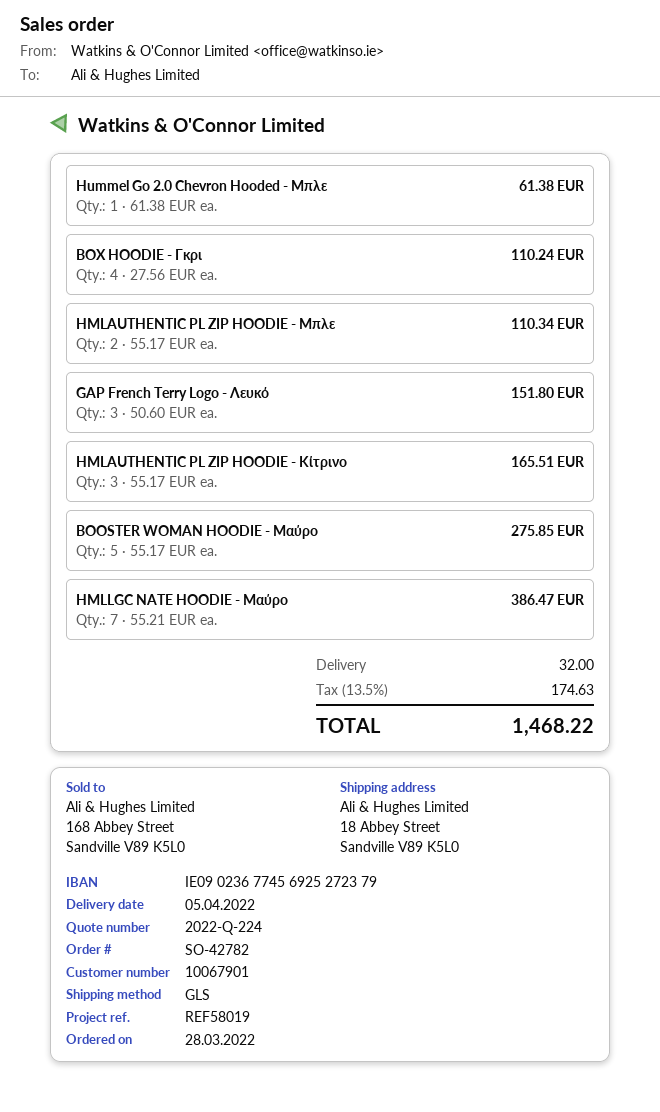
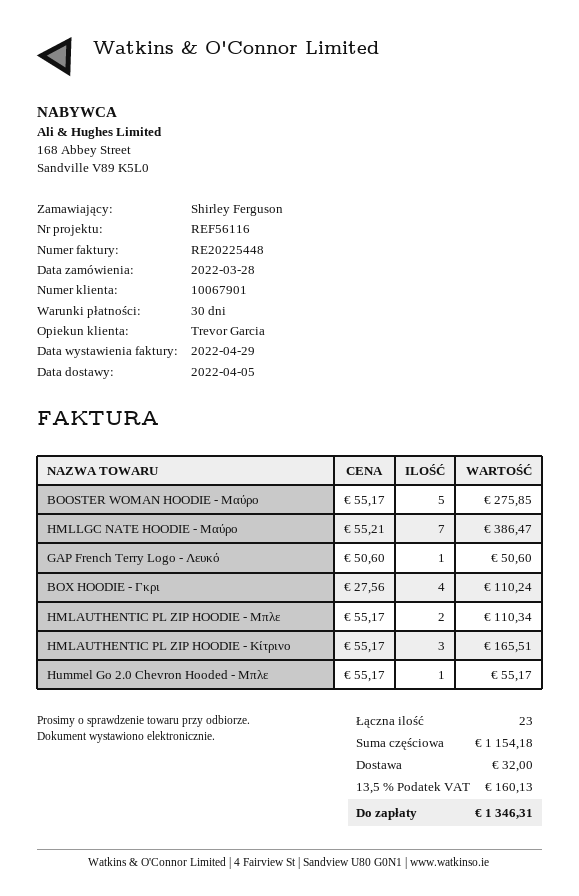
reference: REF58019 -> REF56116
Hummel Go 2.0 Chevron Hooded - Μπλε: 1 x 61.38 = 61.38 -> 1 x 55.17 = 55.17
GAP French Terry Logo - Λευκό: 3 x 50.60 = 151.80 -> 1 x 50.60 = 50.60
tax: 13.5% = 174.63 -> 13.5% = 160.13
total: 1468.22 -> 1346.31

